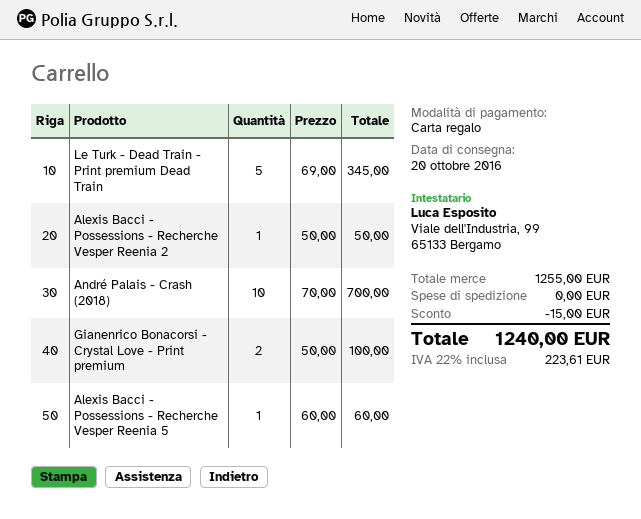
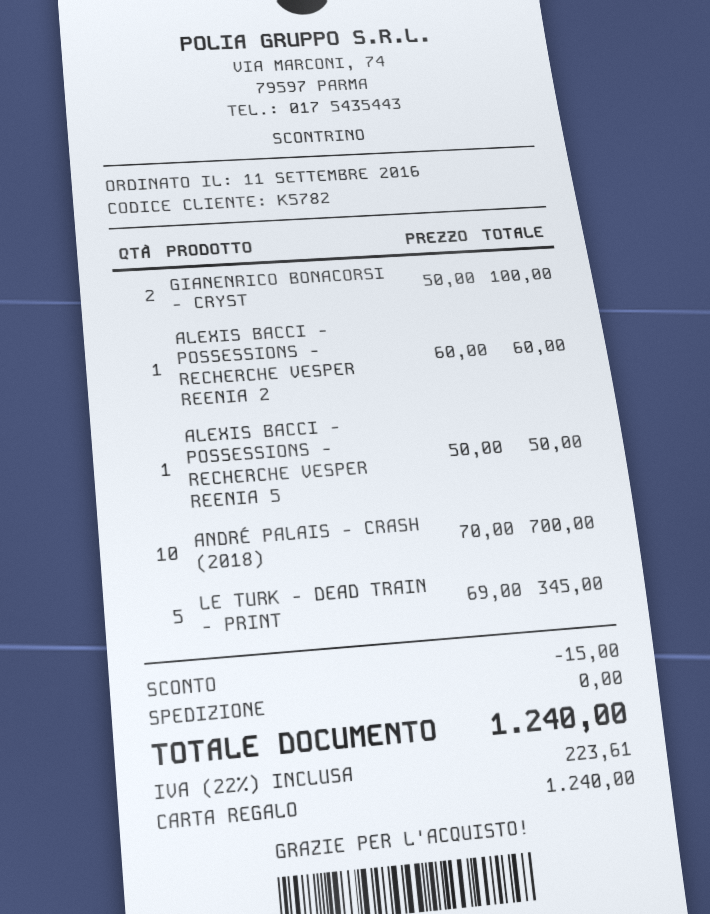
Alexis Bacci - Possessions - Recherche Vesper Reenia 2: 1 x 50.00 = 50.00 -> 1 x 60.00 = 60.00
Alexis Bacci - Possessions - Recherche Vesper Reenia 5: 1 x 60.00 = 60.00 -> 1 x 50.00 = 50.00

